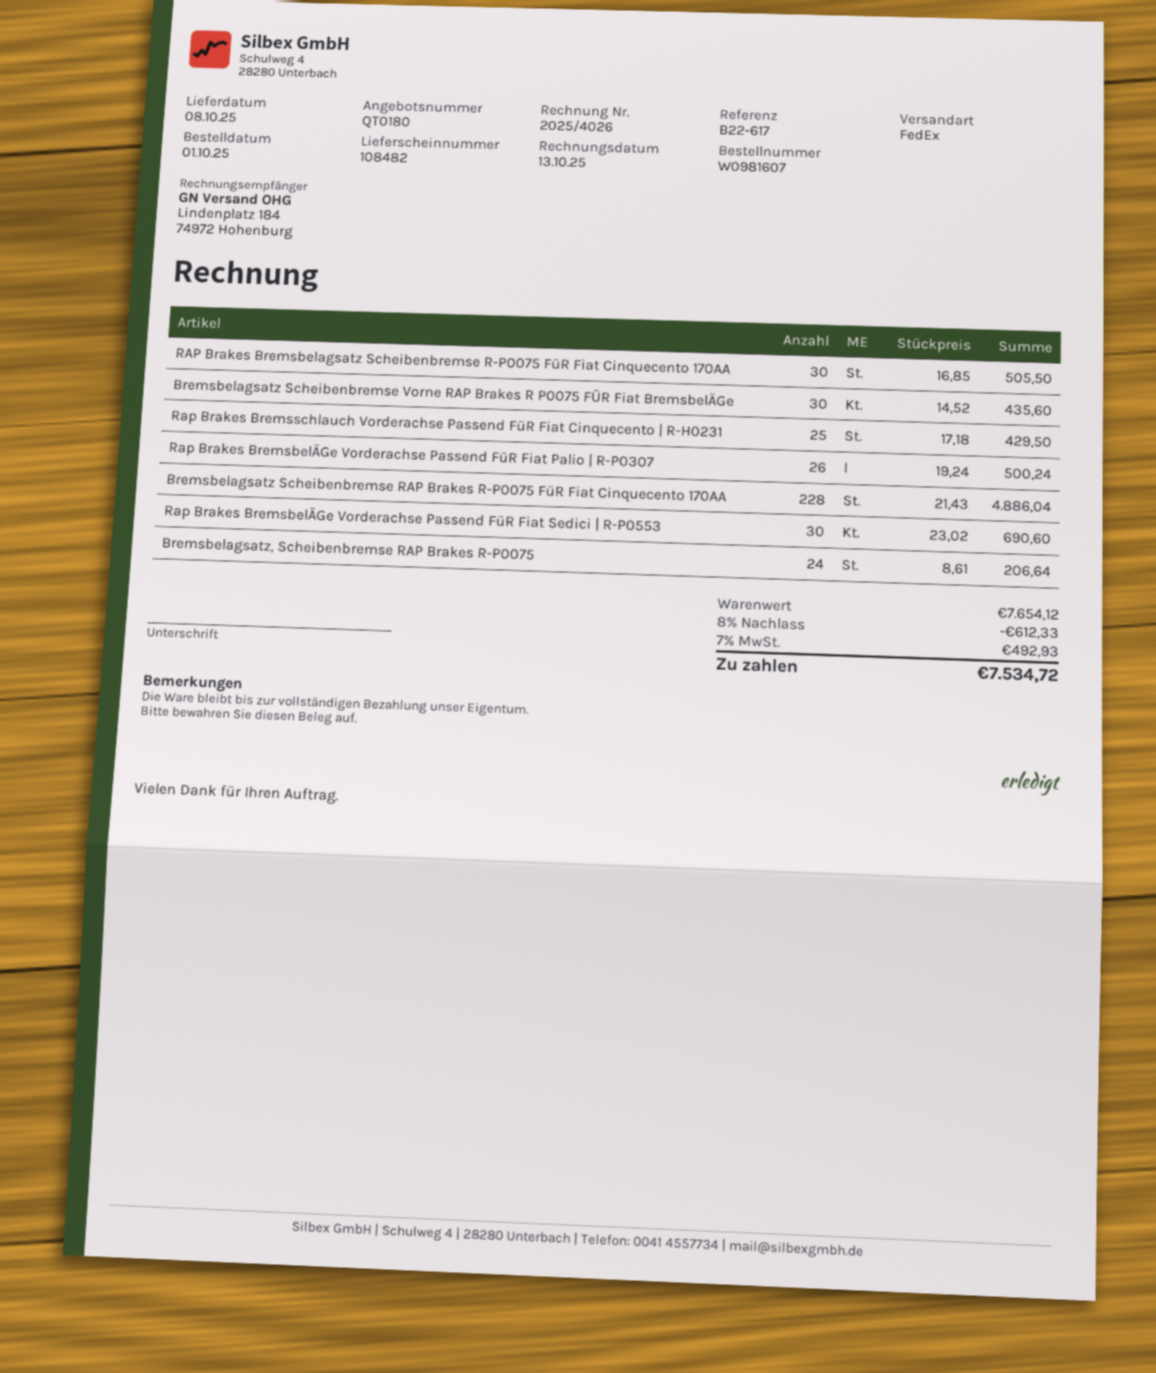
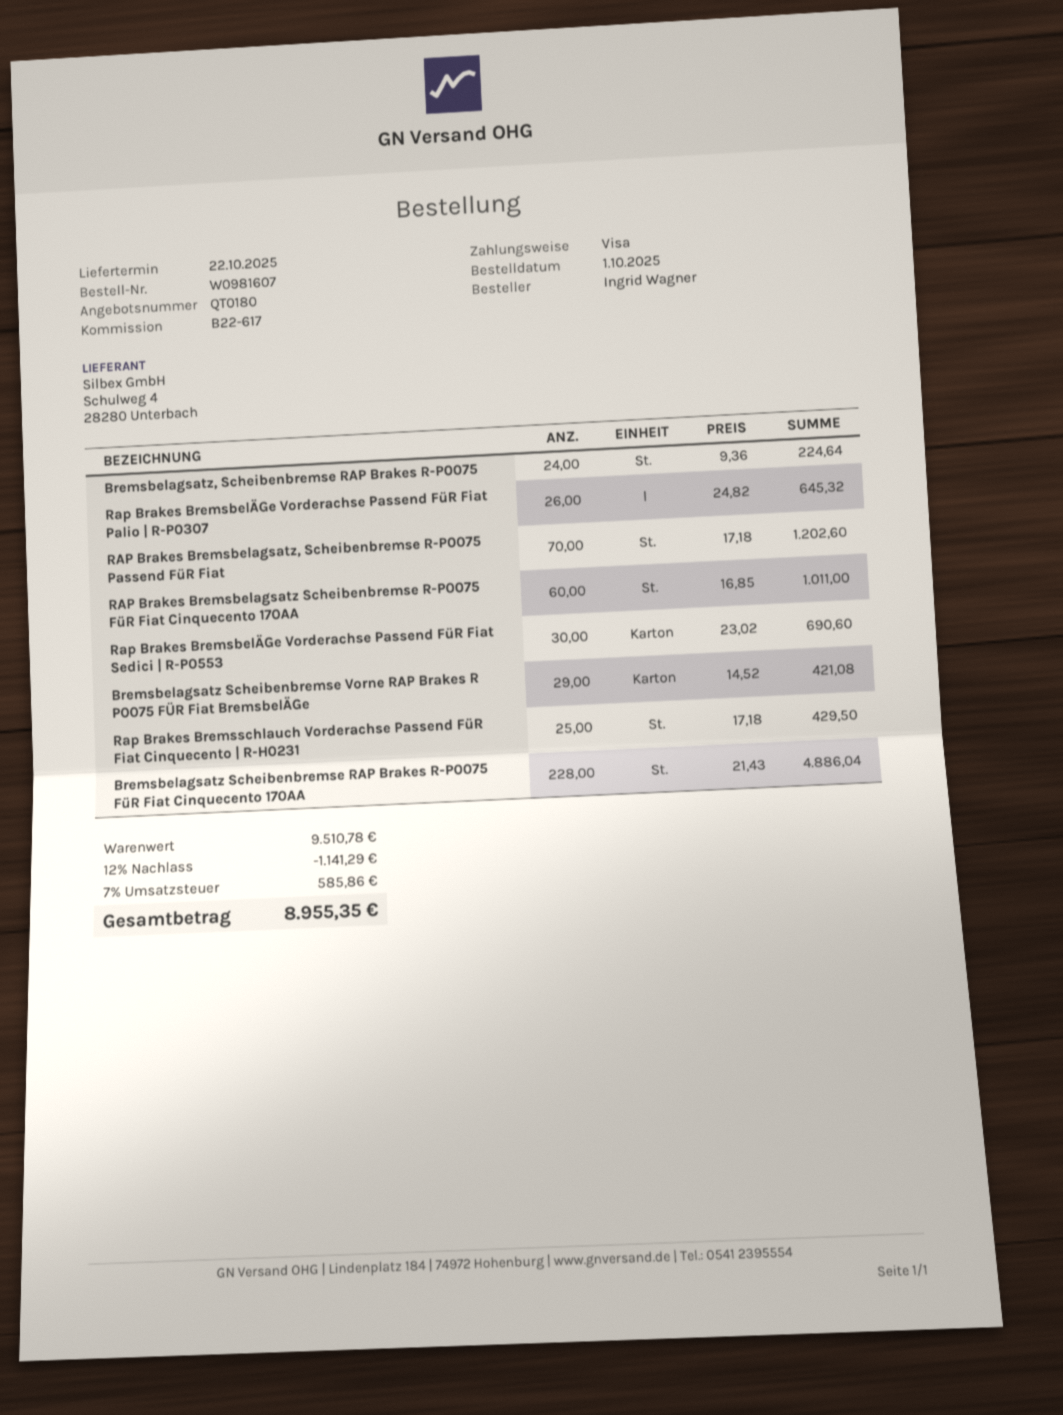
delivery date: 2025-10-08 -> 2025-10-22
RAP Brakes Bremsbelagsatz Scheibenbremse R-P0075 FüR Fiat Cinquecento 170AA: 30 x 16.85 = 505.50 -> 60 x 16.85 = 1011.00
Bremsbelagsatz Scheibenbremse Vorne RAP Brakes R P0075 FÜR Fiat BremsbelÄGe: 30 x 14.52 = 435.60 -> 29 x 14.52 = 421.08
Rap Brakes BremsbelÄGe Vorderachse Passend FüR Fiat Palio | R-P0307: 26 x 19.24 = 500.24 -> 26 x 24.82 = 645.32
Bremsbelagsatz, Scheibenbremse RAP Brakes R-P0075: 24 x 8.61 = 206.64 -> 24 x 9.36 = 224.64
RAP Brakes Bremsbelagsatz, Scheibenbremse R-P0075 Passend FüR Fiat: none -> 70 x 17.18 = 1202.60
subtotal: 7654.12 -> 9510.78
discount: 8% = 612.33 -> 12% = 1141.29
tax: 7% = 492.93 -> 7% = 585.86
total: 7534.72 -> 8955.35

